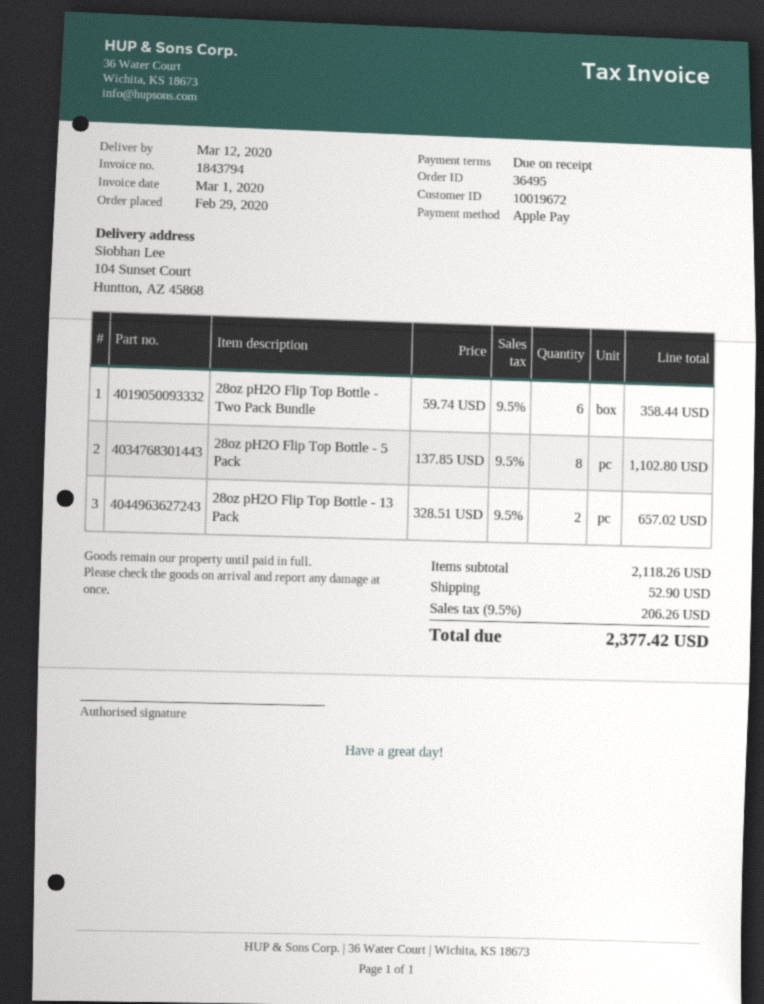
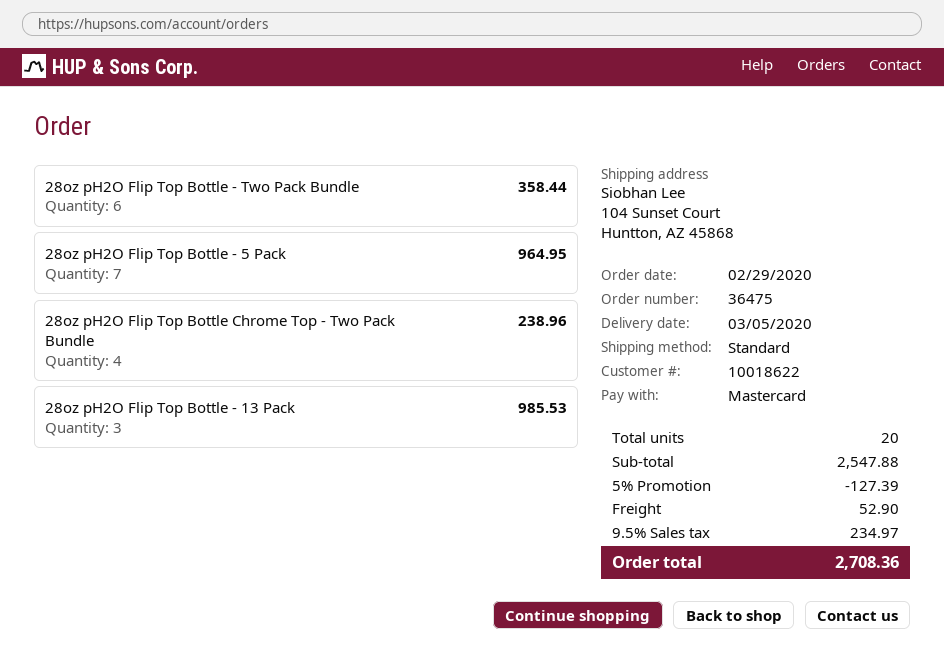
order number: 36495 -> 36475
delivery date: 2020-03-12 -> 2020-03-05
customer number: 10019672 -> 10018622
payment method: Apple Pay -> Mastercard
28oz pH2O Flip Top Bottle - 5 Pack: 8 for 1102.80 -> 7 for 964.95
28oz pH2O Flip Top Bottle - 13 Pack: 2 for 657.02 -> 3 for 985.53
28oz pH2O Flip Top Bottle Chrome Top - Two Pack Bundle: none -> 4 for 238.96
subtotal: 2118.26 -> 2547.88
discount: none -> 5% = 127.39
tax: 9.5% = 206.26 -> 9.5% = 234.97
total: 2377.42 -> 2708.36

